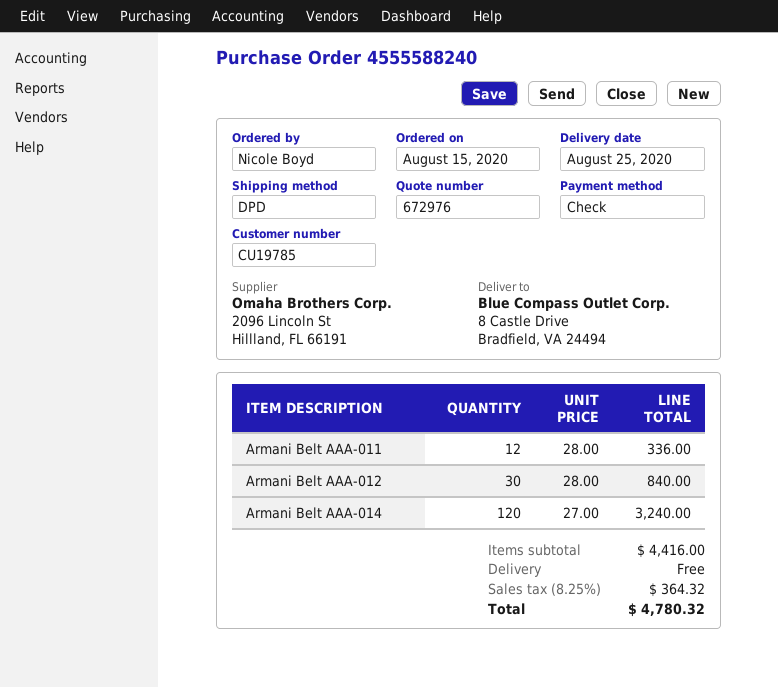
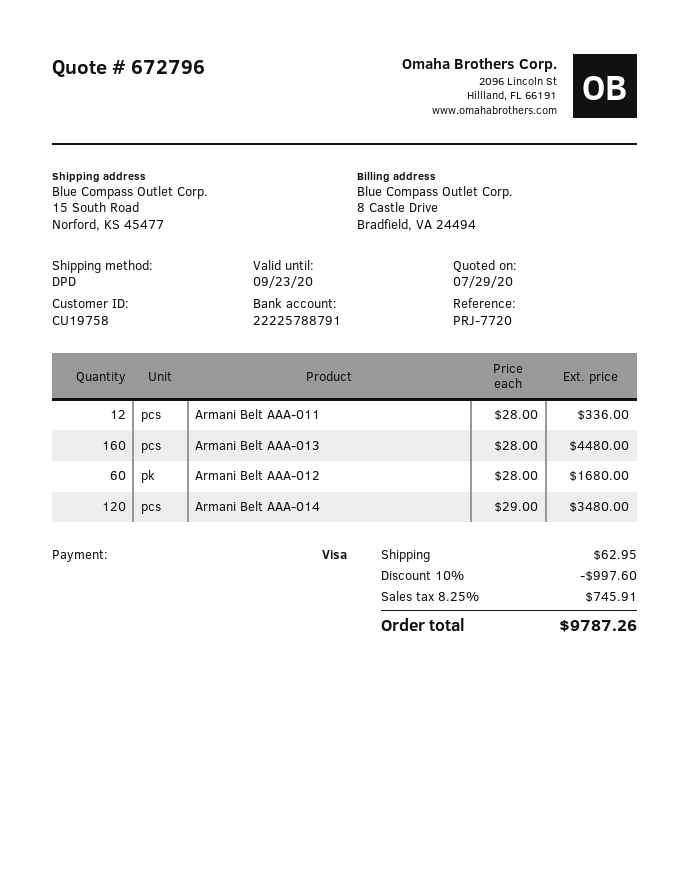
quote number: 672976 -> 672796
customer number: CU19785 -> CU19758
payment method: cheque -> Visa
ship to: 8 Castle Drive, Bradfield, VA 24494 -> 15 South Road, Norford, KS 45477
Armani Belt AAA-012: 30 x 28.00 = 840.00 -> 60 x 28.00 = 1680.00
Armani Belt AAA-014: 120 x 27.00 = 3240.00 -> 120 x 29.00 = 3480.00
Armani Belt AAA-013: none -> 160 x 28.00 = 4480.00
discount: none -> 10% = 997.60
shipping: 0.00 -> 62.95
tax: 8.25% = 364.32 -> 8.25% = 745.91
total: 4780.32 -> 9787.26

